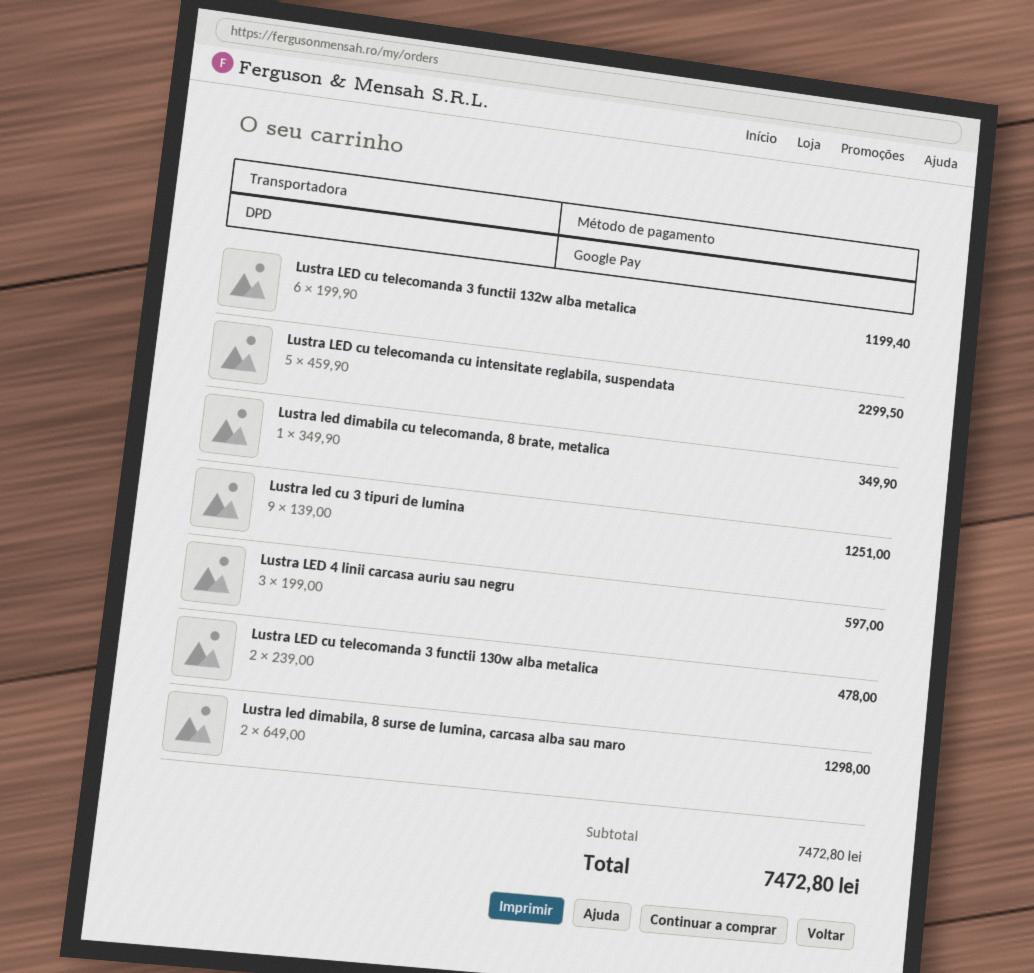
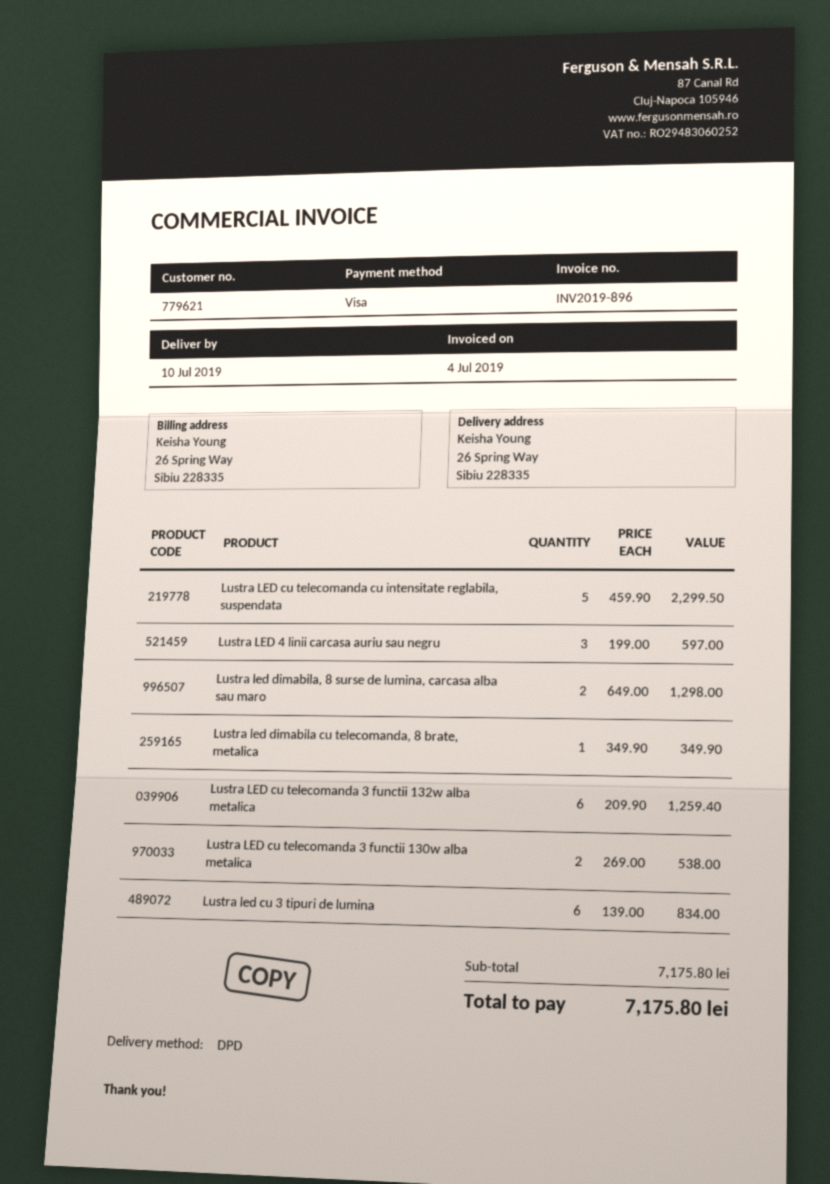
payment method: Google Pay -> Visa
Lustra LED cu telecomanda 3 functii 132w alba metalica: 6 x 199.90 = 1199.40 -> 6 x 209.90 = 1259.40
Lustra led cu 3 tipuri de lumina: 9 x 139.00 = 1251.00 -> 6 x 139.00 = 834.00
Lustra LED cu telecomanda 3 functii 130w alba metalica: 2 x 239.00 = 478.00 -> 2 x 269.00 = 538.00
subtotal: 7472.80 -> 7175.80
total: 7472.80 -> 7175.80

